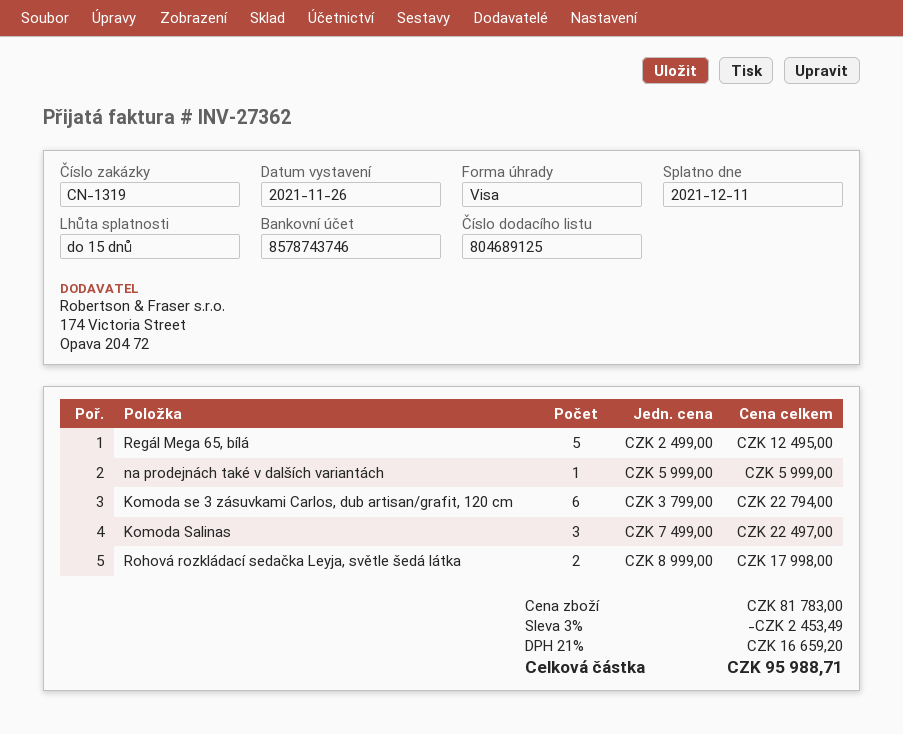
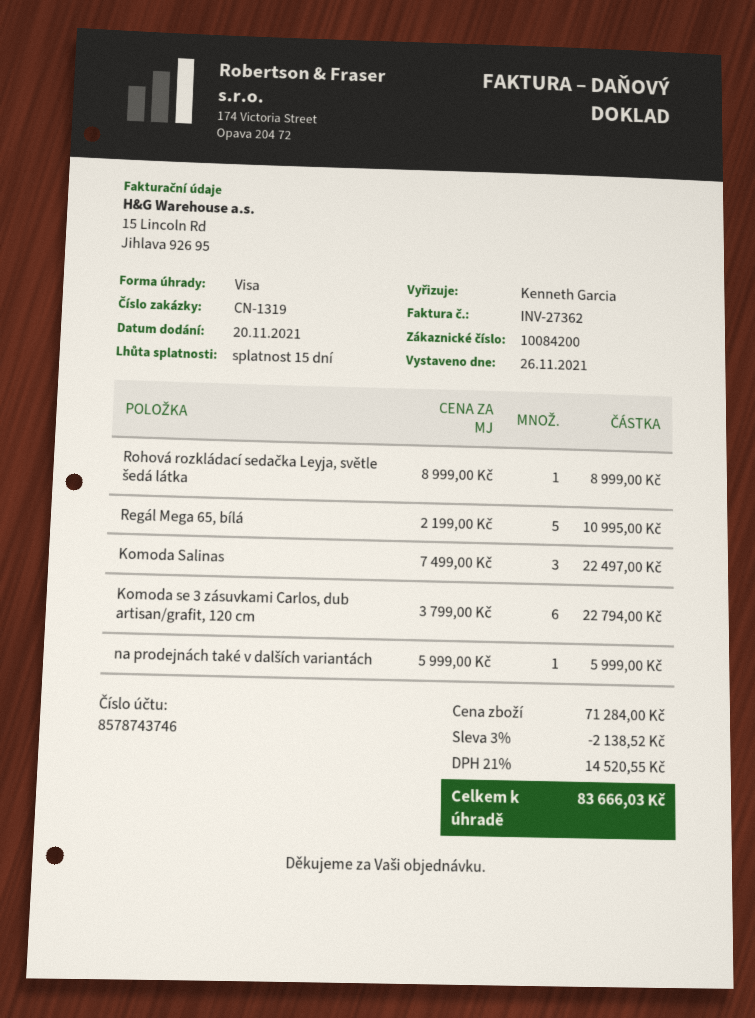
Regál Mega 65, bílá: 5 x 2499.00 = 12495.00 -> 5 x 2199.00 = 10995.00
Rohová rozkládací sedačka Leyja, světle šedá látka: 2 x 8999.00 = 17998.00 -> 1 x 8999.00 = 8999.00
subtotal: 81783.00 -> 71284.00
discount: 3% = 2453.49 -> 3% = 2138.52
tax: 21% = 16659.20 -> 21% = 14520.55
total: 95988.71 -> 83666.03

